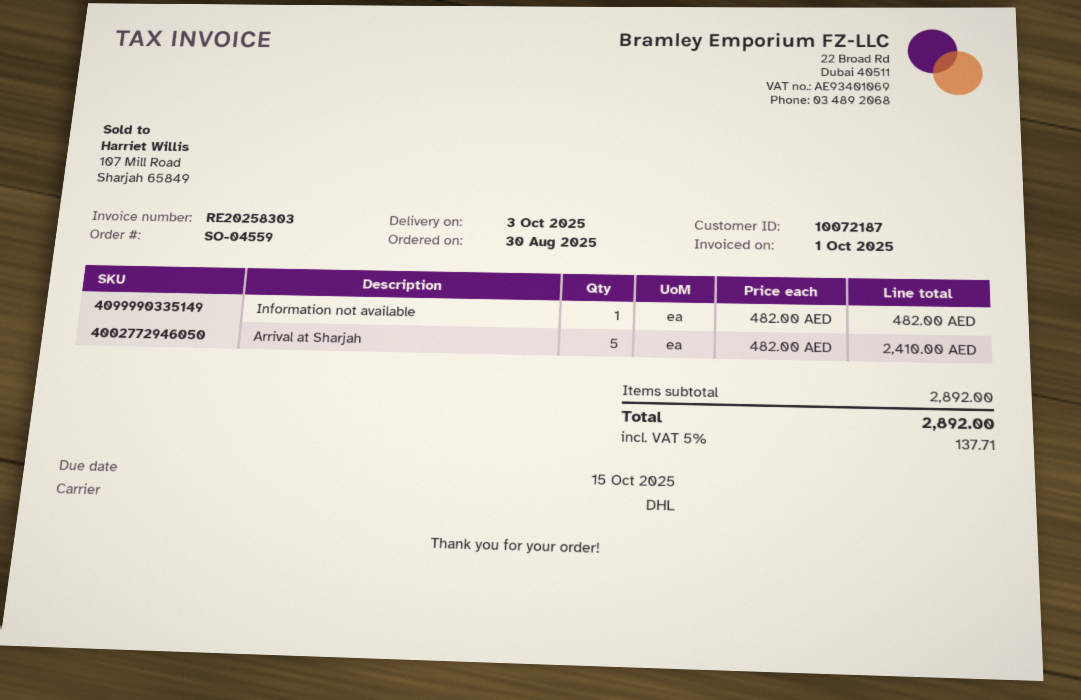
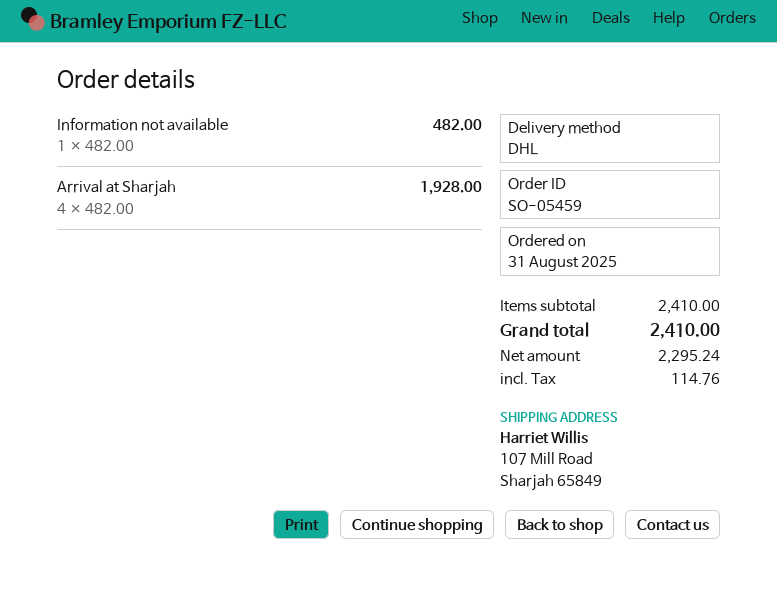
order number: SO-04559 -> SO-05459
order date: 2025-08-30 -> 2025-08-31
Arrival at Sharjah: 5 x 482.00 = 2410.00 -> 4 x 482.00 = 1928.00
subtotal: 2892.00 -> 2410.00
tax: 137.71 -> 114.76
total: 2892.00 -> 2410.00

